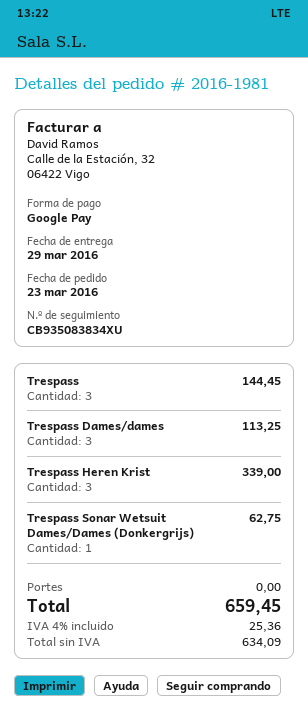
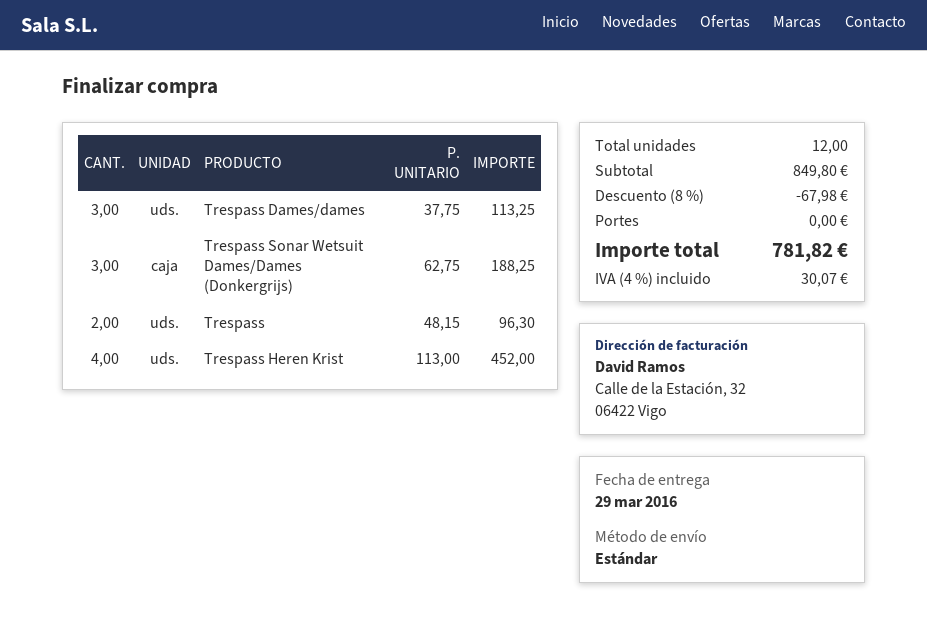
Trespass: 3 for 144.45 -> 2 for 96.30
Trespass Heren Krist: 3 for 339.00 -> 4 for 452.00
Trespass Sonar Wetsuit Dames/Dames (Donkergrijs): 1 for 62.75 -> 3 for 188.25
discount: none -> 8% = 67.98
tax: 4% = 25.36 -> 4% = 30.07
total: 659.45 -> 781.82

